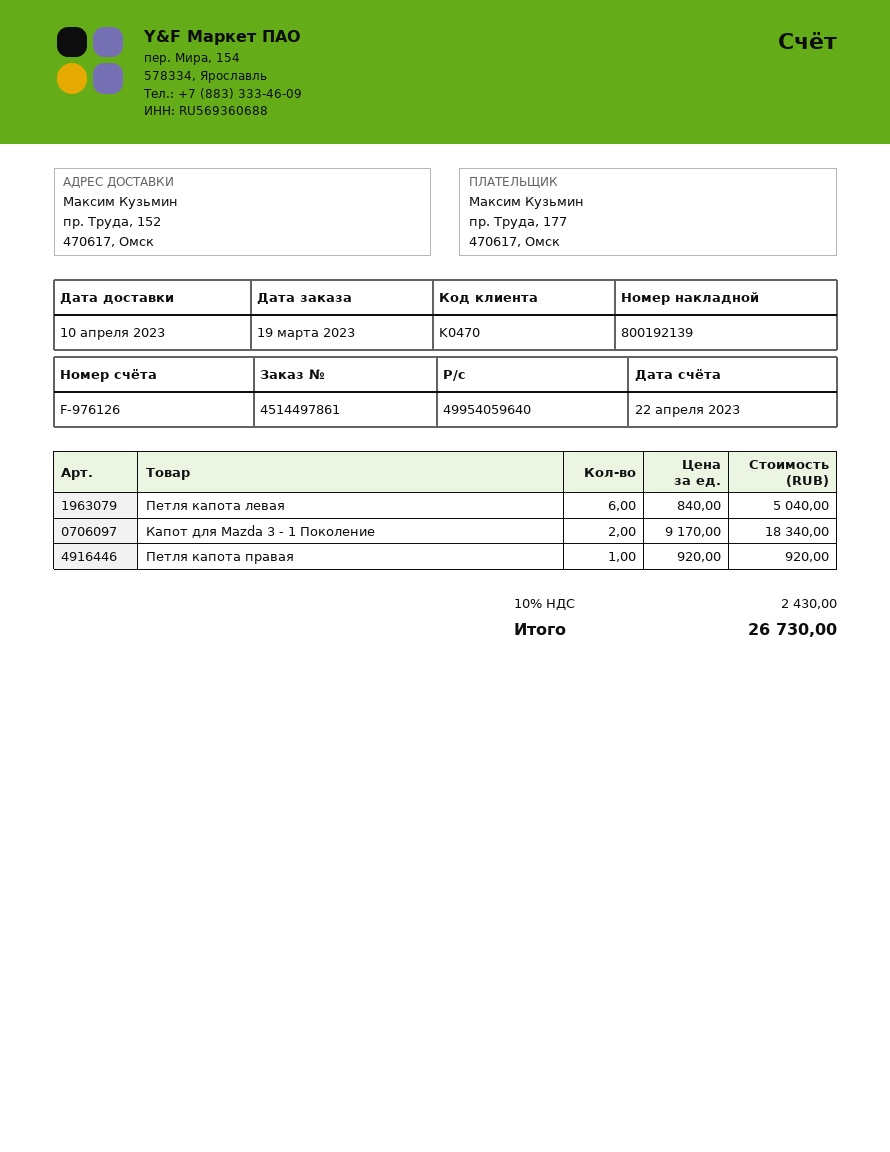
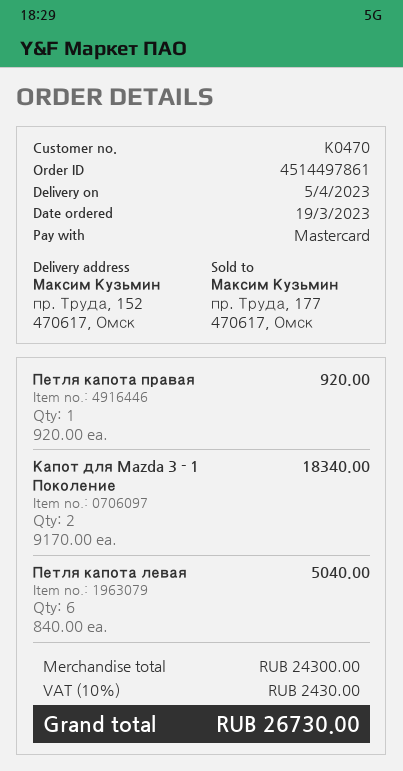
delivery date: 2023-04-10 -> 2023-04-05

